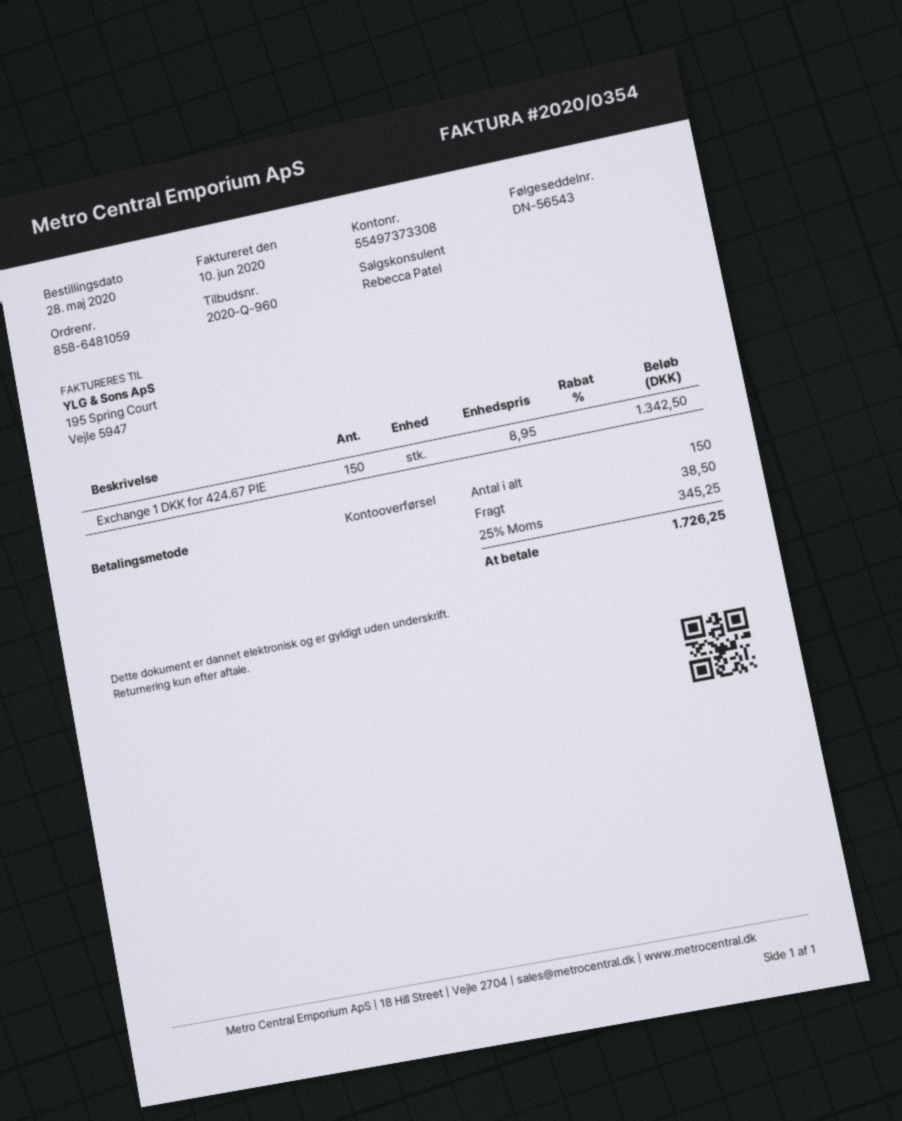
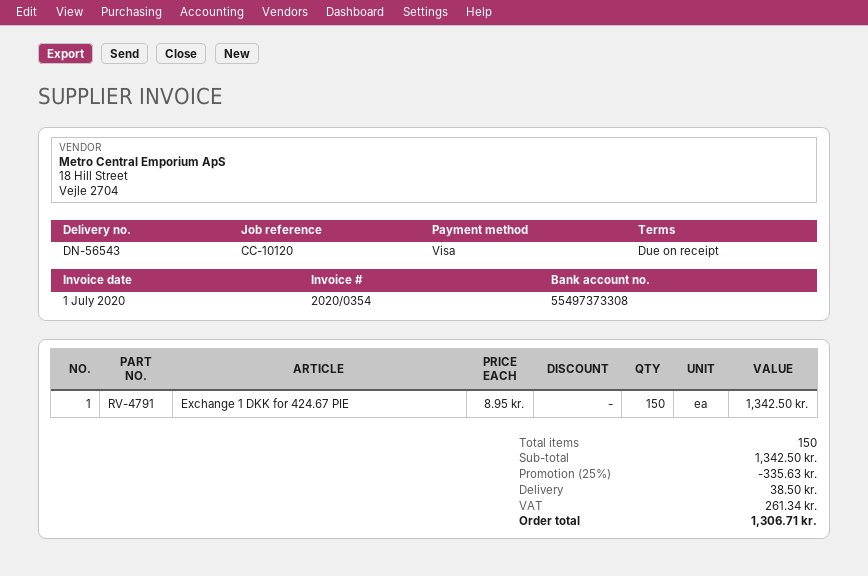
invoice date: 2020-06-10 -> 2020-07-01
payment method: bank transfer -> Visa
discount: none -> 25% = 335.63
tax: 345.25 -> 261.34
total: 1726.25 -> 1306.71

